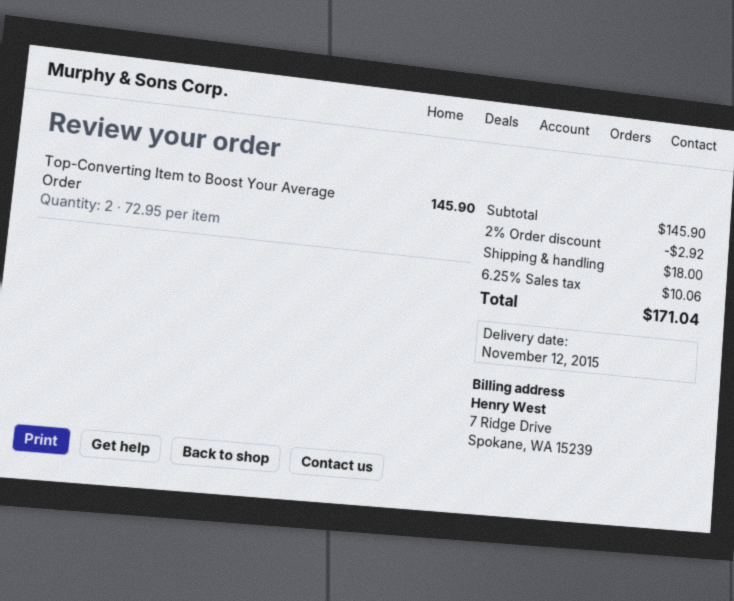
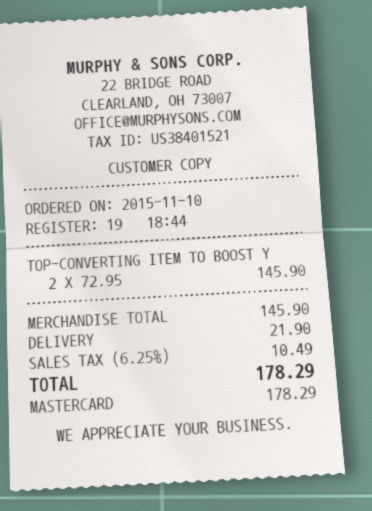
discount: 2% = 2.92 -> none
shipping: 18.00 -> 21.90
tax: 6.25% = 10.06 -> 6.25% = 10.49
total: 171.04 -> 178.29

